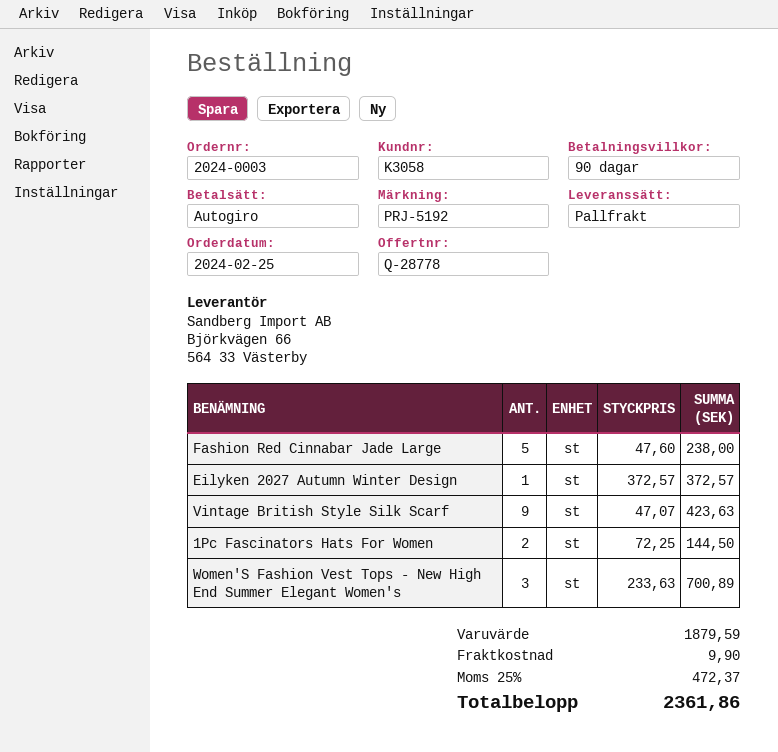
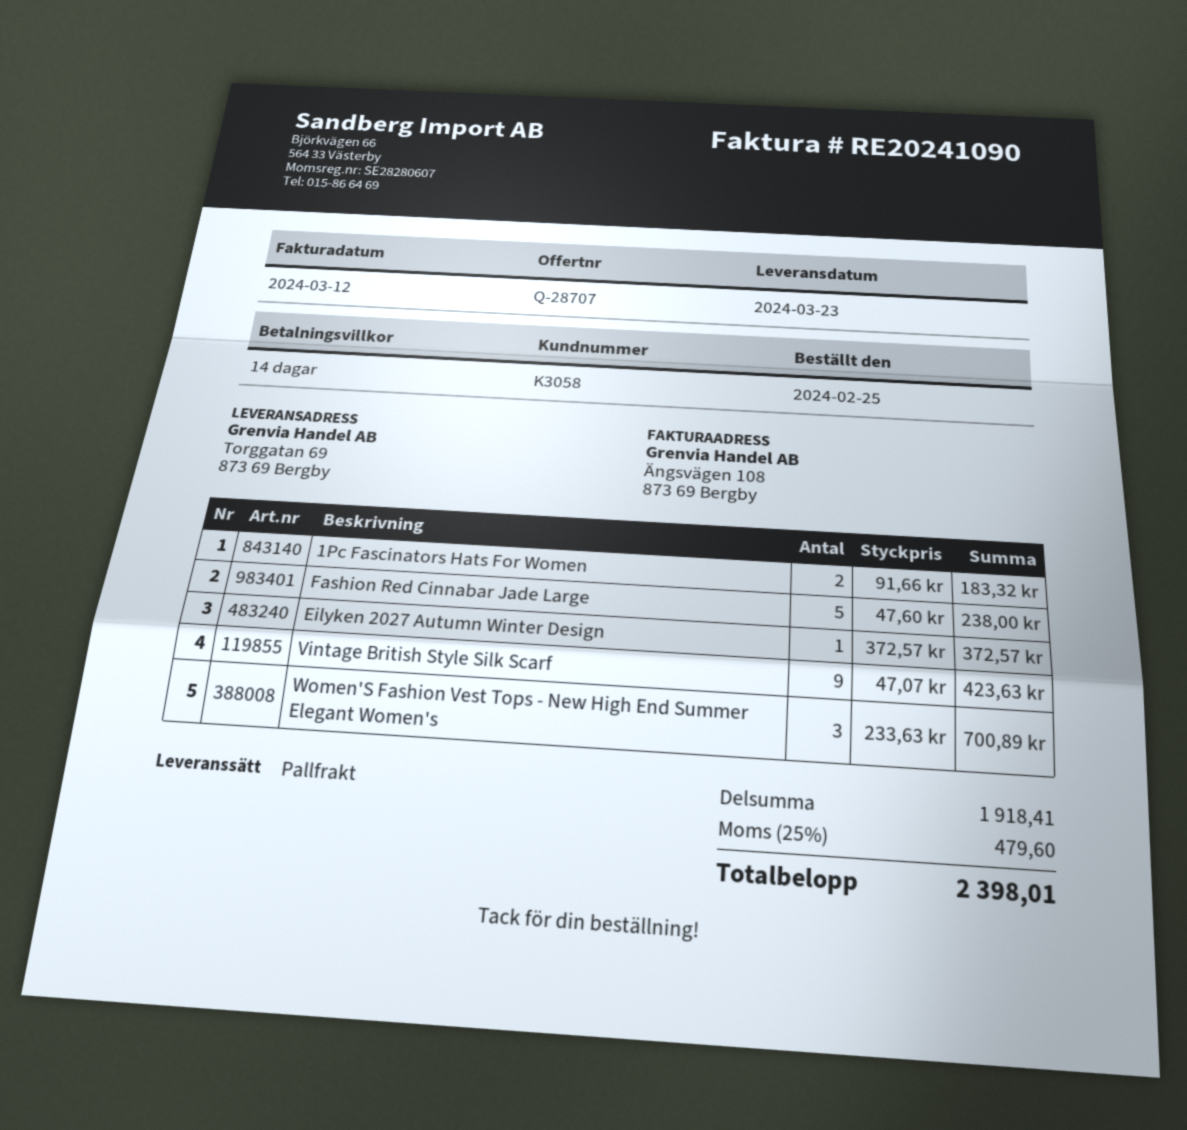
quote number: Q-28778 -> Q-28707
payment terms: 90 days -> 14 days
1Pc Fascinators Hats For Women: 2 x 72.25 = 144.50 -> 2 x 91.66 = 183.32
subtotal: 1879.59 -> 1918.41
shipping: 9.90 -> none
tax: 25% = 472.37 -> 25% = 479.60
total: 2361.86 -> 2398.01

